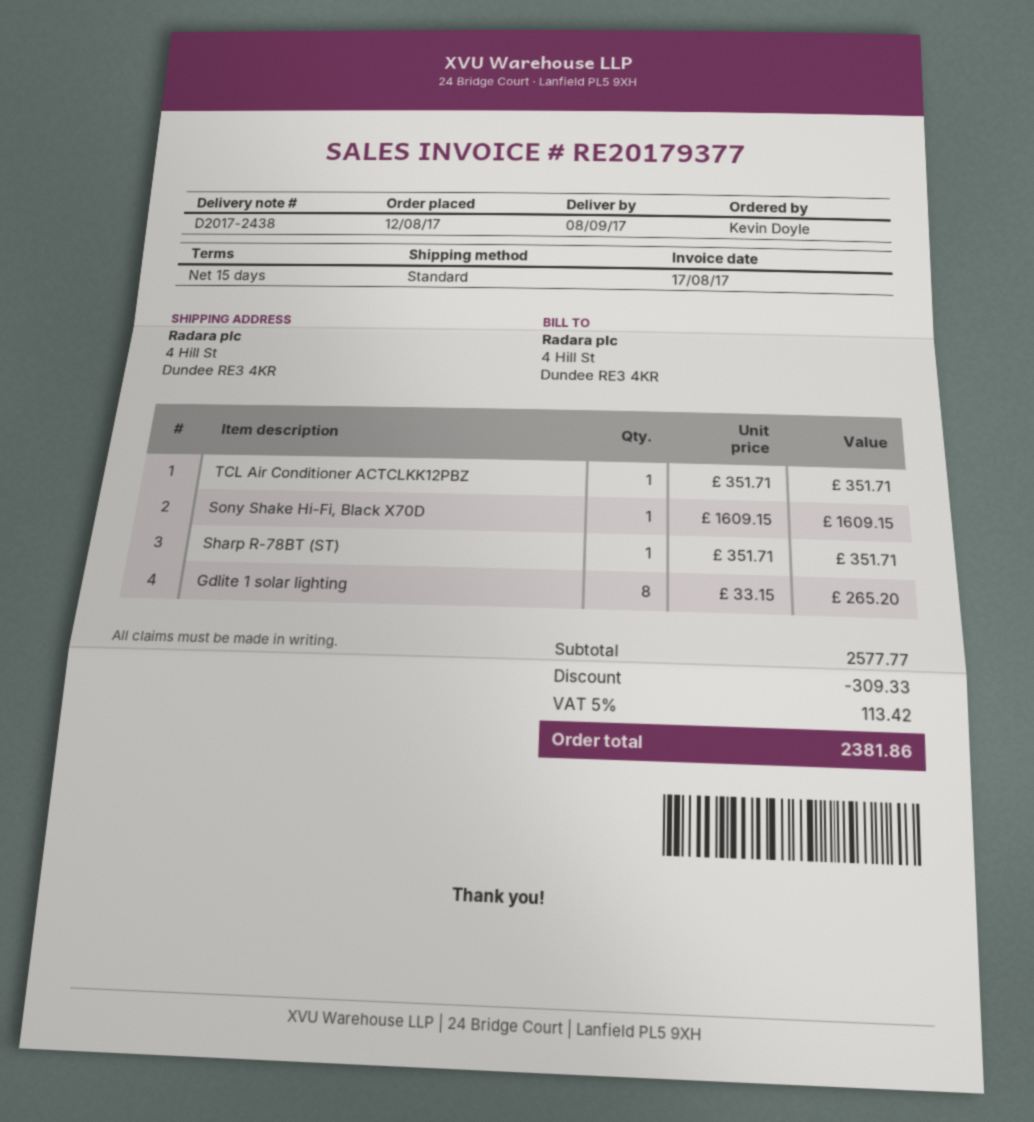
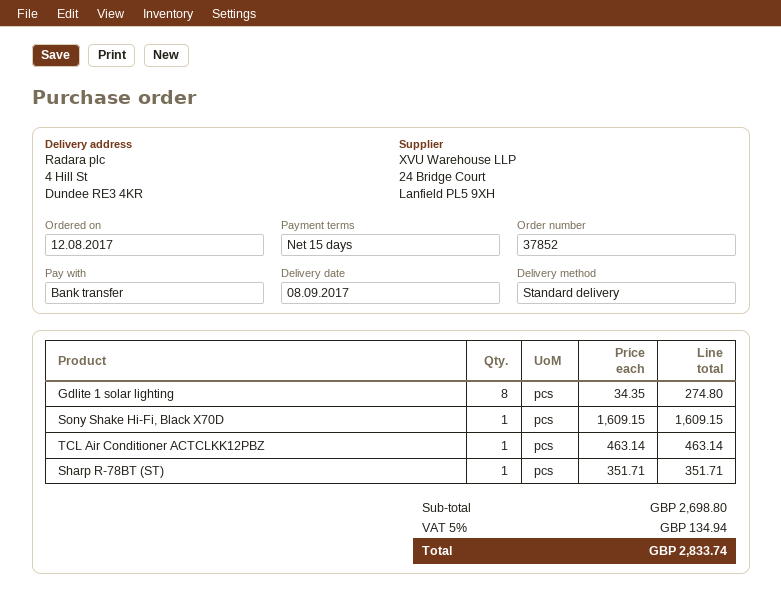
TCL Air Conditioner ACTCLKK12PBZ: 1 x 351.71 = 351.71 -> 1 x 463.14 = 463.14
Gdlite 1 solar lighting: 8 x 33.15 = 265.20 -> 8 x 34.35 = 274.80
subtotal: 2577.77 -> 2698.80
discount: 309.33 -> none
tax: 5% = 113.42 -> 5% = 134.94
total: 2381.86 -> 2833.74

